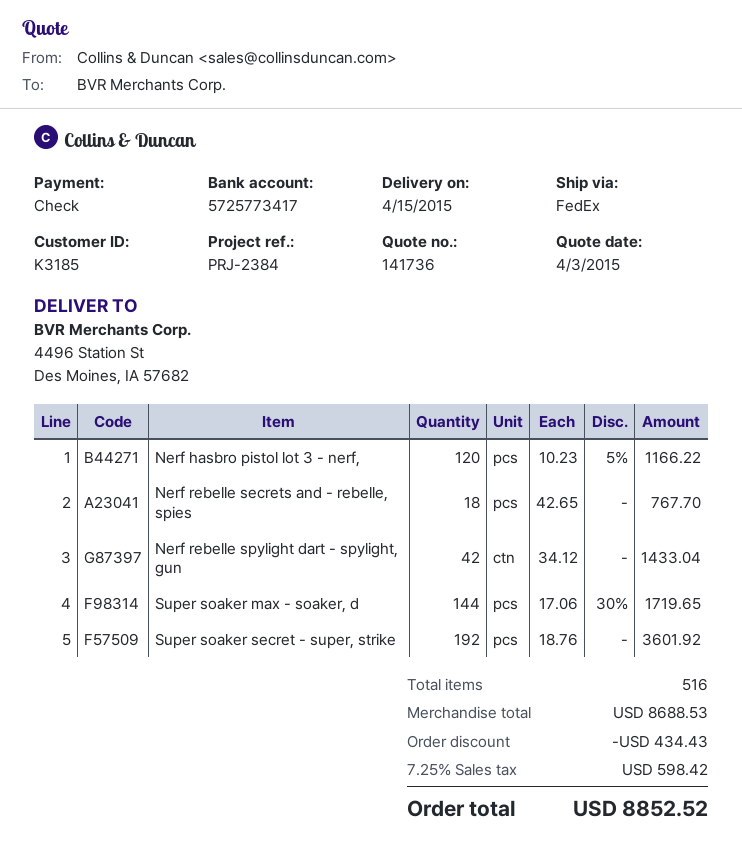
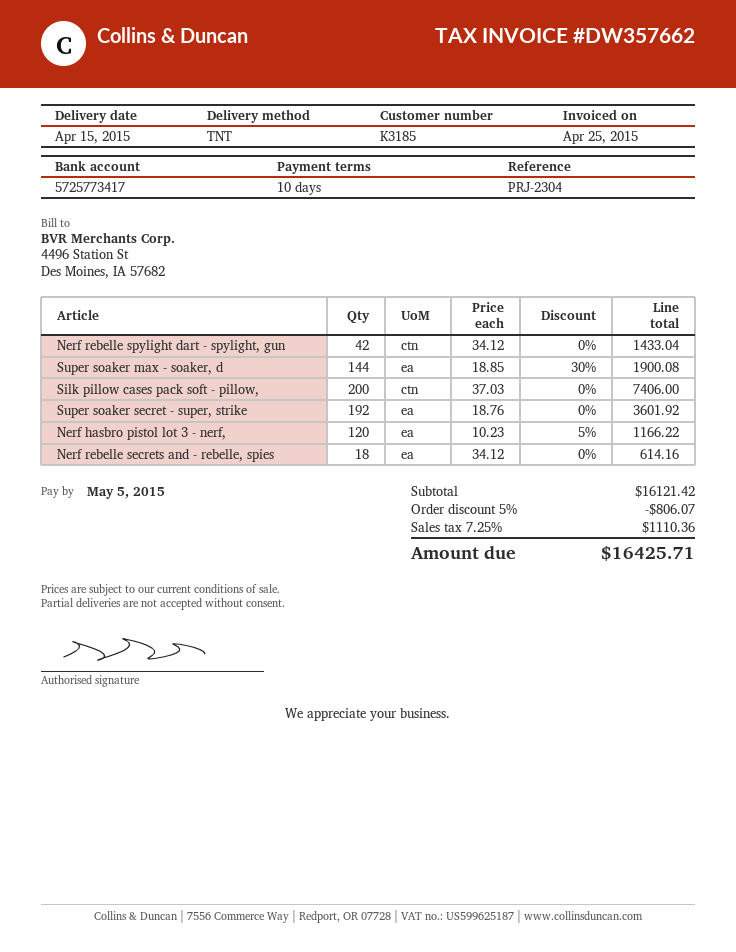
reference: PRJ-2384 -> PRJ-2304
shipping method: FedEx -> TNT
Nerf rebelle secrets and - rebelle, spies: 18 x 42.65 = 767.70 -> 18 x 34.12 = 614.16
Super soaker max - soaker, d: 144 x 17.06 - 30% = 1719.65 -> 144 x 18.85 - 30% = 1900.08
Silk pillow cases pack soft - pillow,: none -> 200 x 37.03 = 7406.00
subtotal: 8688.53 -> 16121.42
discount: 434.43 -> 806.07
tax: 7.25% = 598.42 -> 7.25% = 1110.36
total: 8852.52 -> 16425.71

